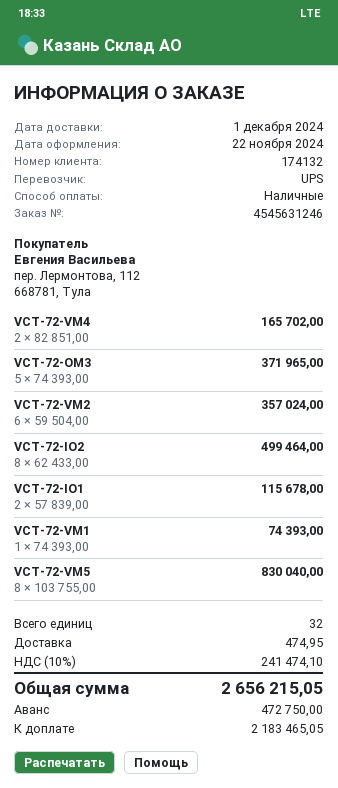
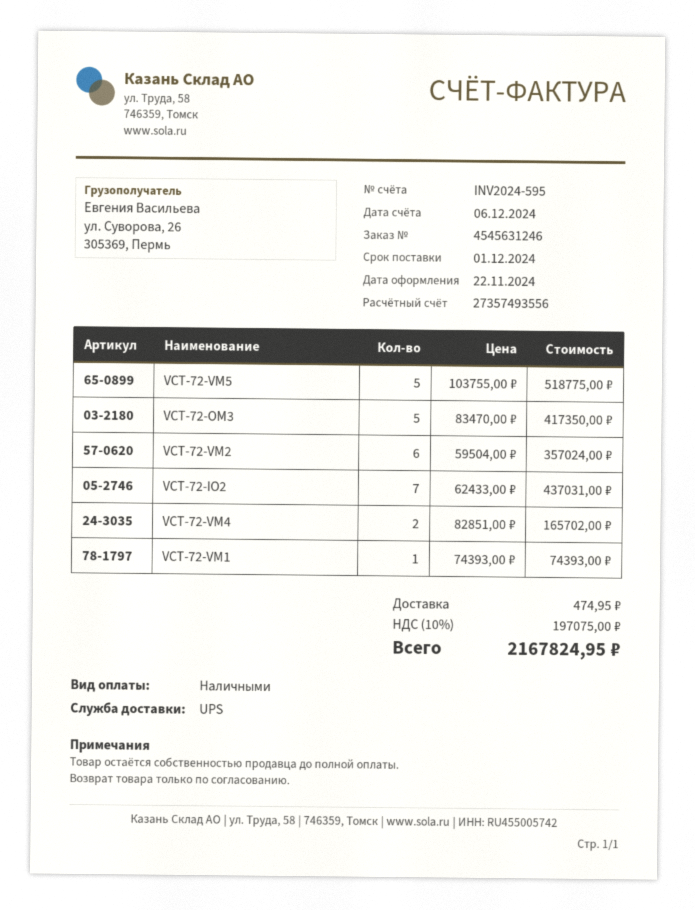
VCT-72-OM3: 5 x 74393.00 = 371965.00 -> 5 x 83470.00 = 417350.00
VCT-72-IO2: 8 x 62433.00 = 499464.00 -> 7 x 62433.00 = 437031.00
VCT-72-IO1: 2 x 57839.00 = 115678.00 -> none
VCT-72-VM5: 8 x 103755.00 = 830040.00 -> 5 x 103755.00 = 518775.00
tax: 10% = 241474.10 -> 10% = 197075.00
total: 2656215.05 -> 2167824.95

